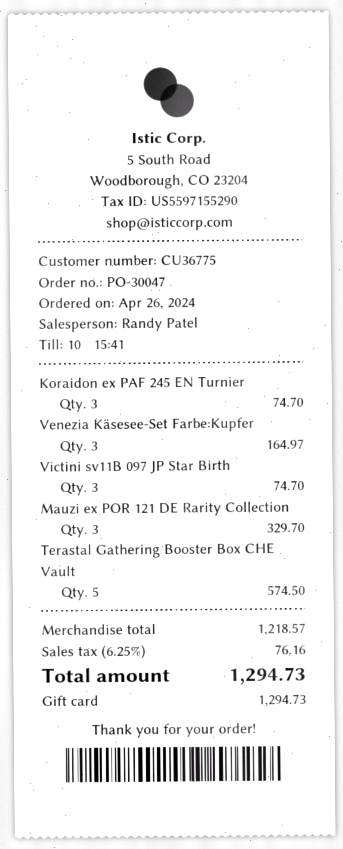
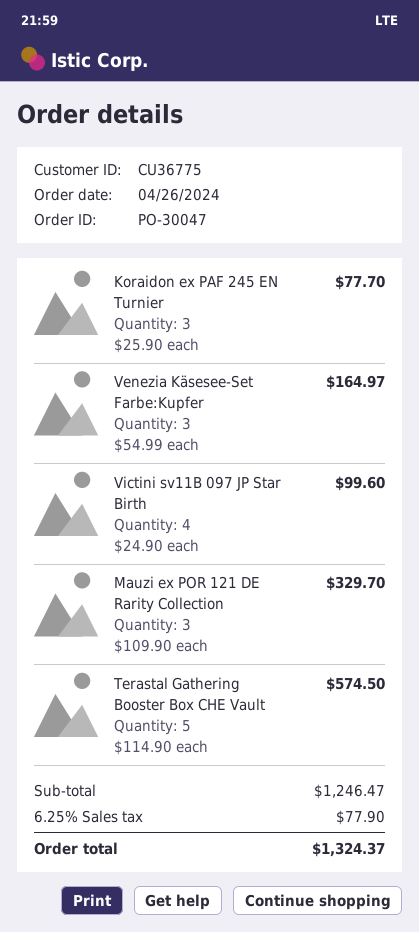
Koraidon ex PAF 245 EN Turnier: 3 for 74.70 -> 3 for 77.70
Victini sv11B 097 JP Star Birth: 3 for 74.70 -> 4 for 99.60
subtotal: 1218.57 -> 1246.47
tax: 6.25% = 76.16 -> 6.25% = 77.90
total: 1294.73 -> 1324.37

